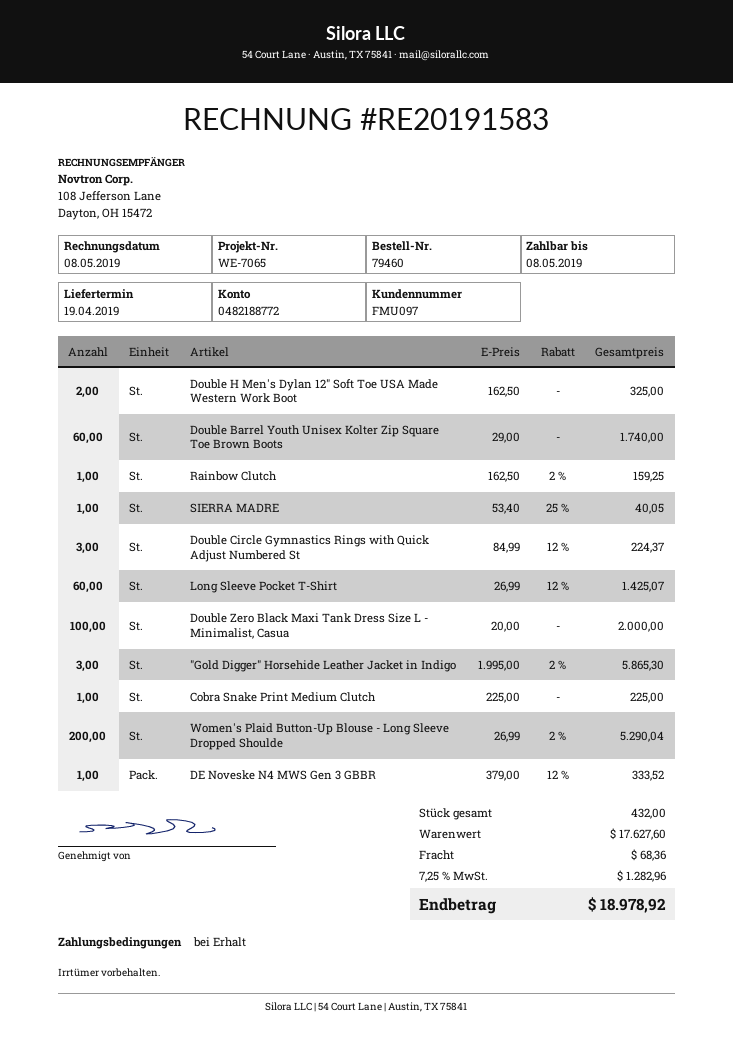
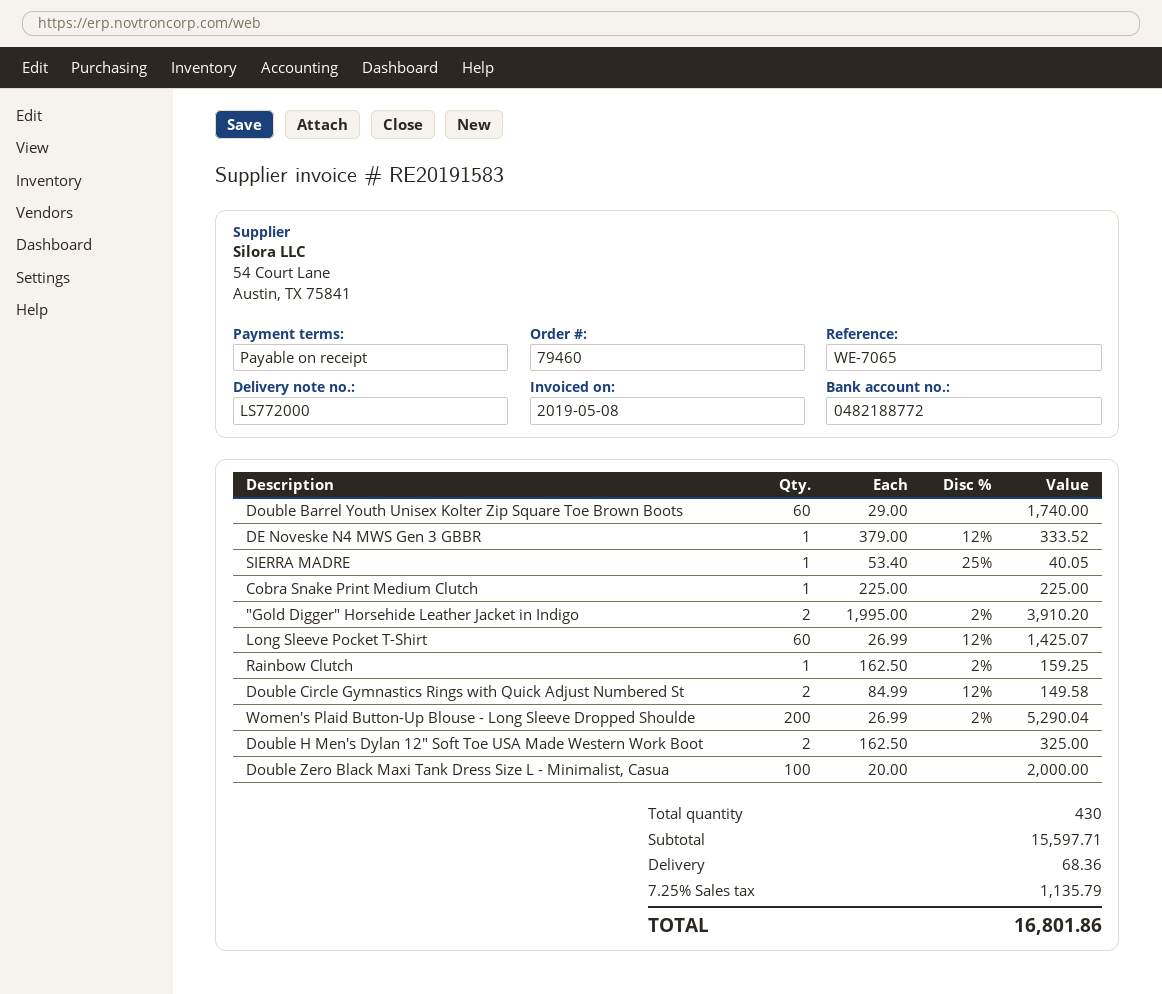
Double Circle Gymnastics Rings with Quick Adjust Numbered St: 3 x 84.99 - 12% = 224.37 -> 2 x 84.99 - 12% = 149.58
"Gold Digger" Horsehide Leather Jacket in Indigo: 3 x 1995.00 - 2% = 5865.30 -> 2 x 1995.00 - 2% = 3910.20
total quantity: 432 -> 430
subtotal: 17627.60 -> 15597.71
tax: 7.25% = 1282.96 -> 7.25% = 1135.79
total: 18978.92 -> 16801.86

